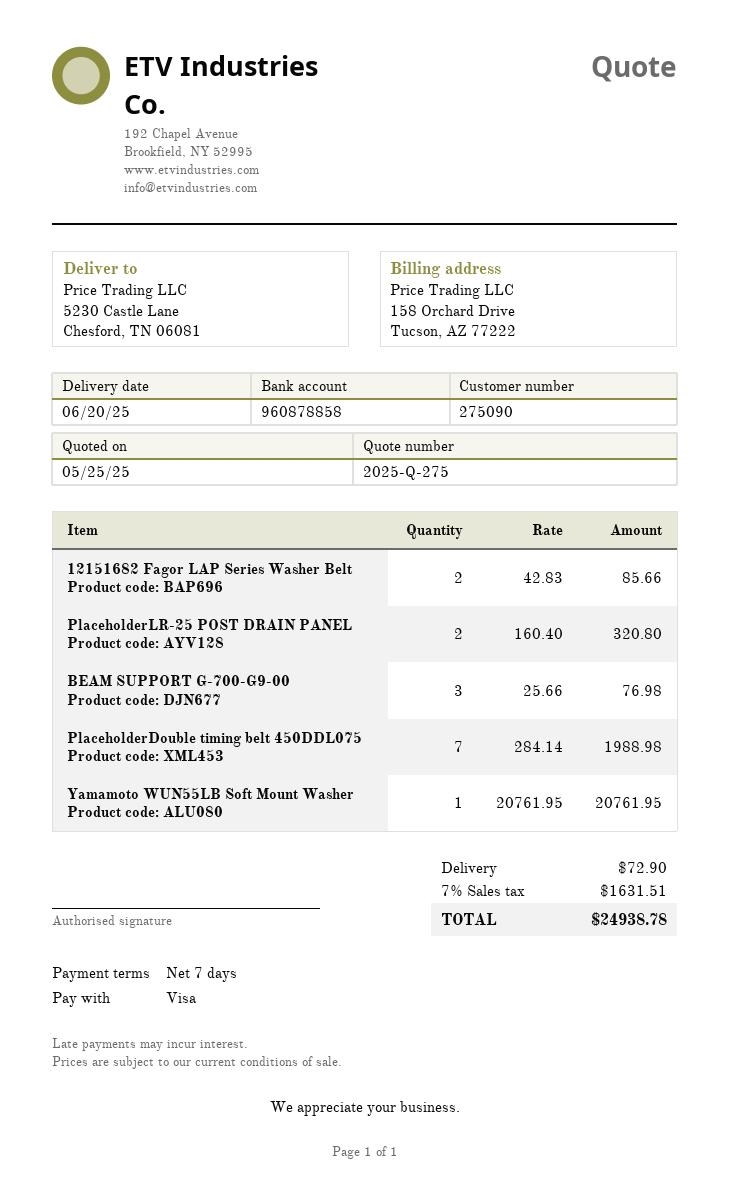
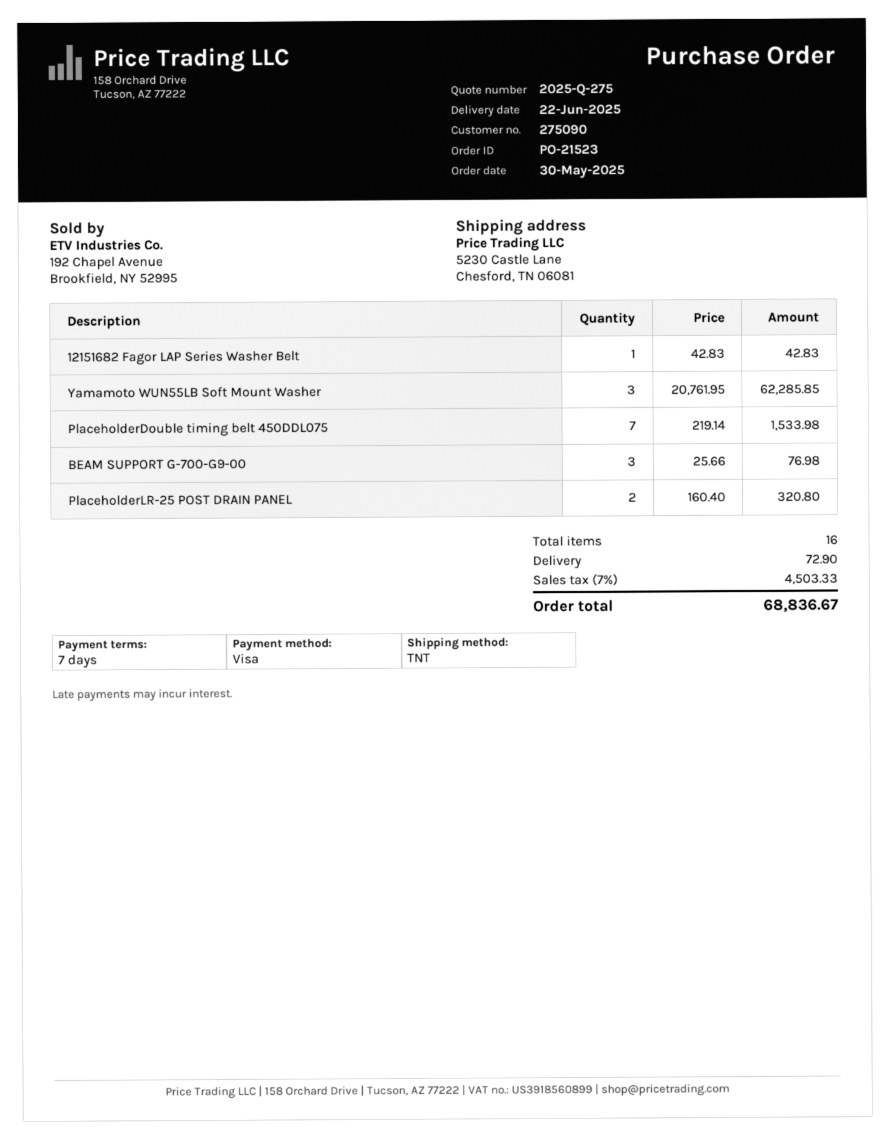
delivery date: 2025-06-20 -> 2025-06-22
12151682 Fagor LAP Series Washer Belt: 2 x 42.83 = 85.66 -> 1 x 42.83 = 42.83
PlaceholderDouble timing belt 450DDL075: 7 x 284.14 = 1988.98 -> 7 x 219.14 = 1533.98
Yamamoto WUN55LB Soft Mount Washer: 1 x 20761.95 = 20761.95 -> 3 x 20761.95 = 62285.85
tax: 7% = 1631.51 -> 7% = 4503.33
total: 24938.78 -> 68836.67

